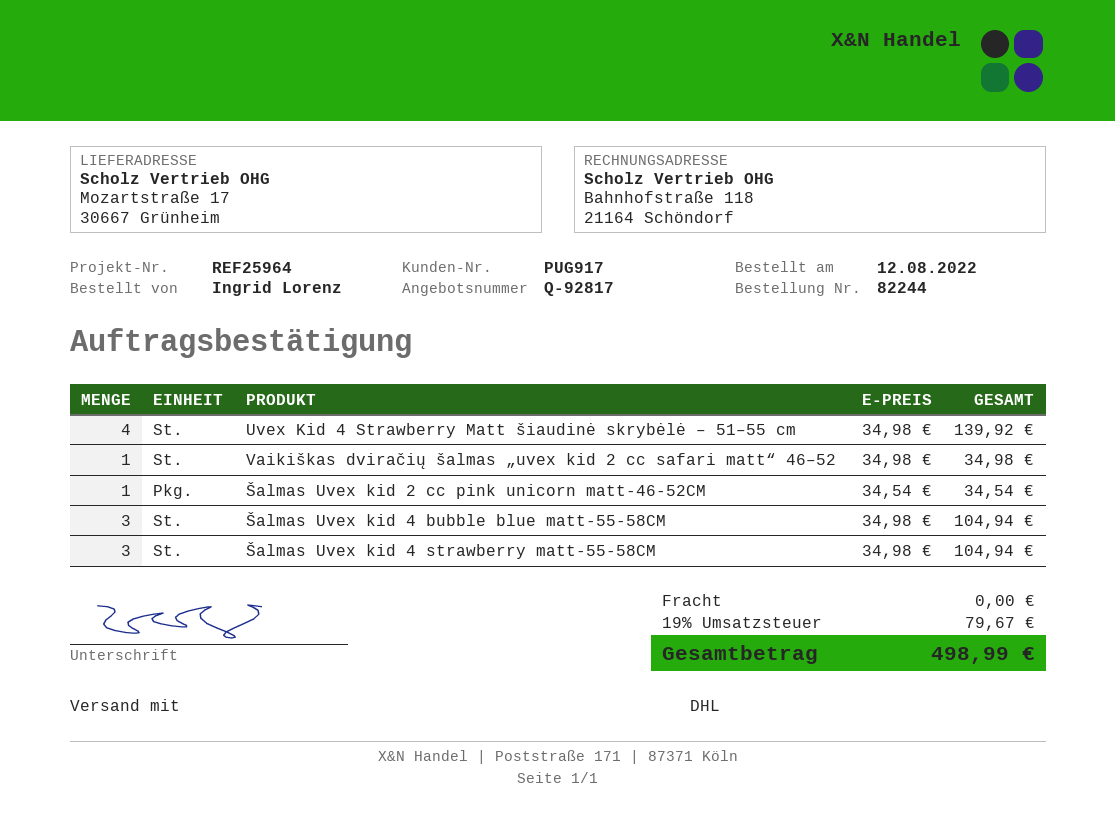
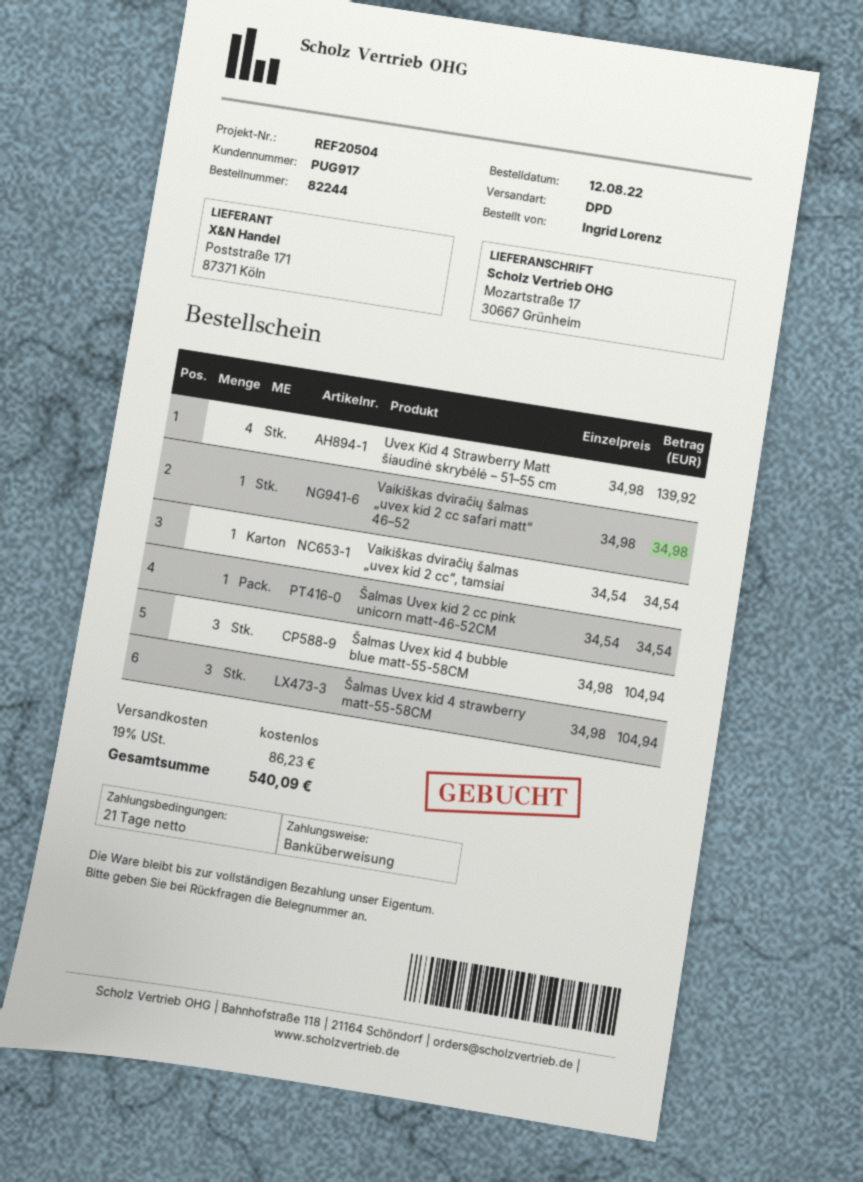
reference: REF25964 -> REF20504
shipping method: DHL -> DPD
Vaikiškas dviračių šalmas „uvex kid 2 cc“, tamsiai: none -> 1 x 34.54 = 34.54
tax: 19% = 79.67 -> 19% = 86.23
total: 498.99 -> 540.09

